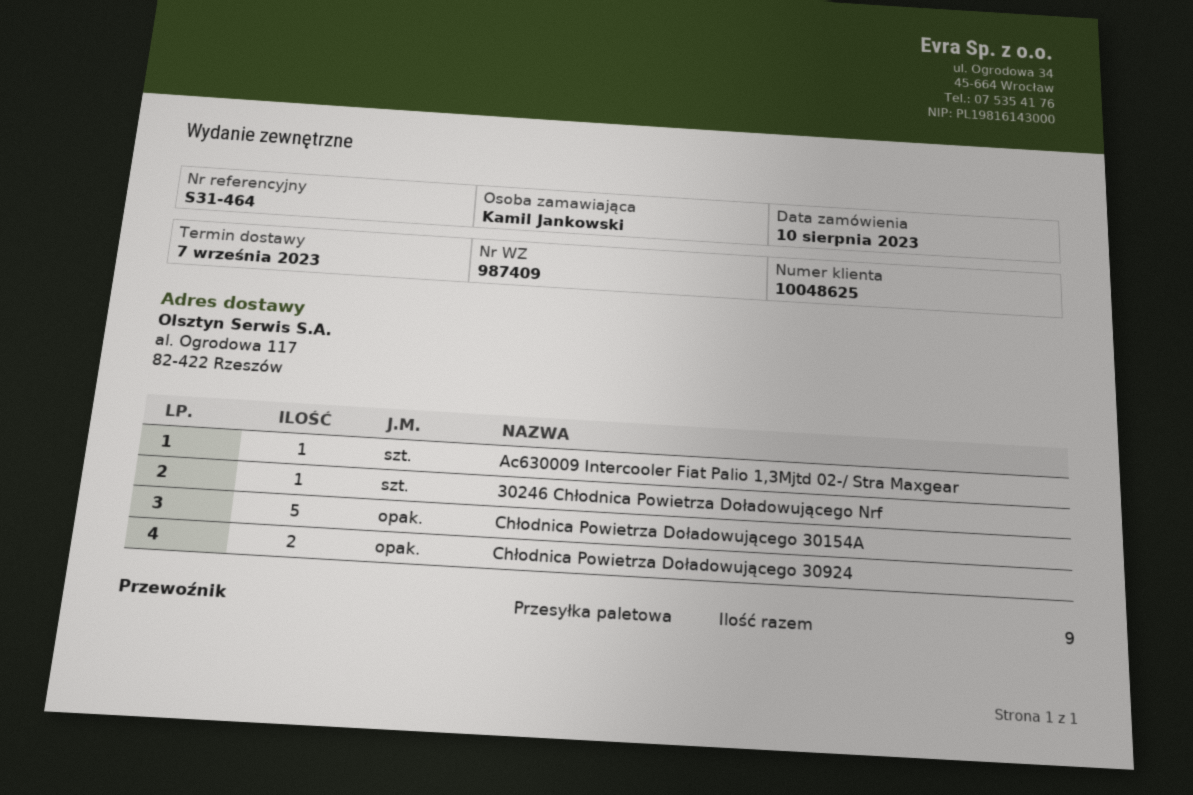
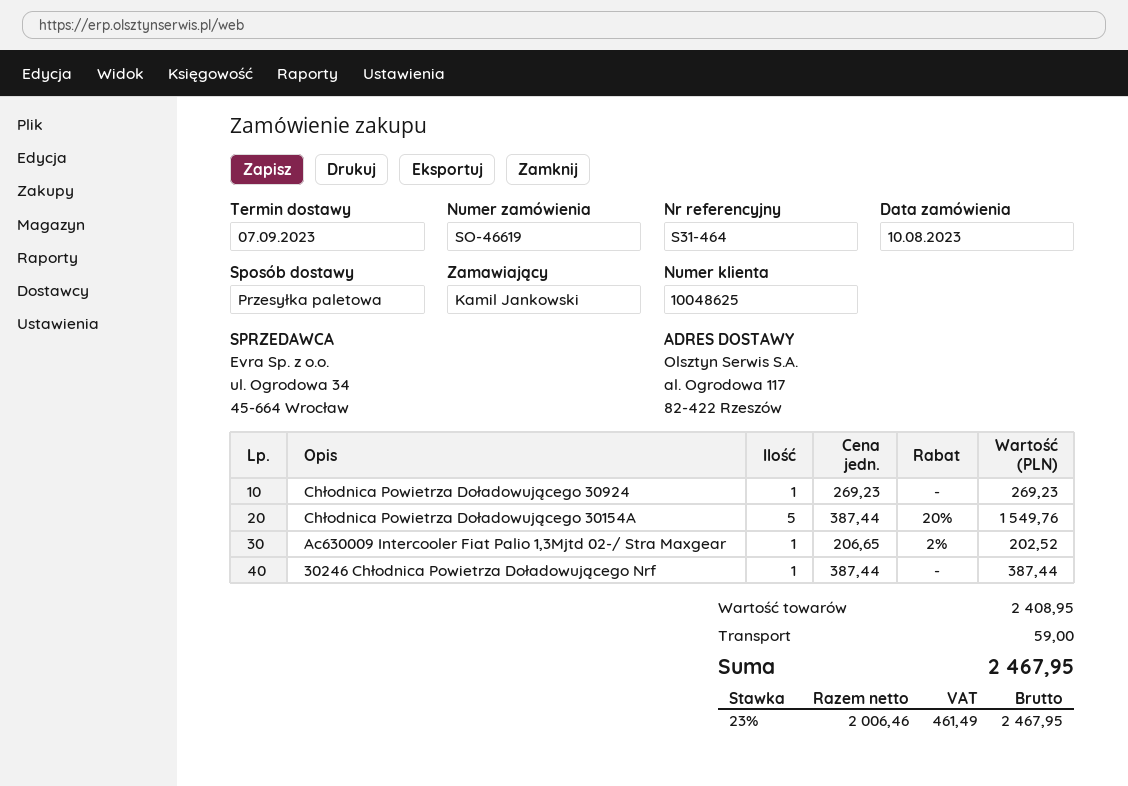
Chłodnica Powietrza Doładowującego 30924: 2 -> 1

